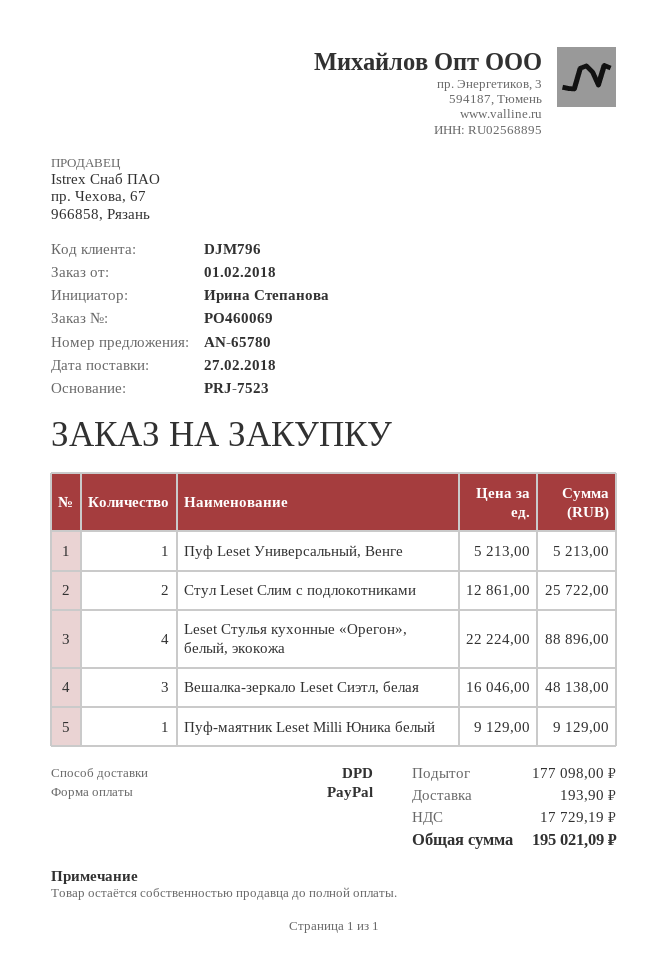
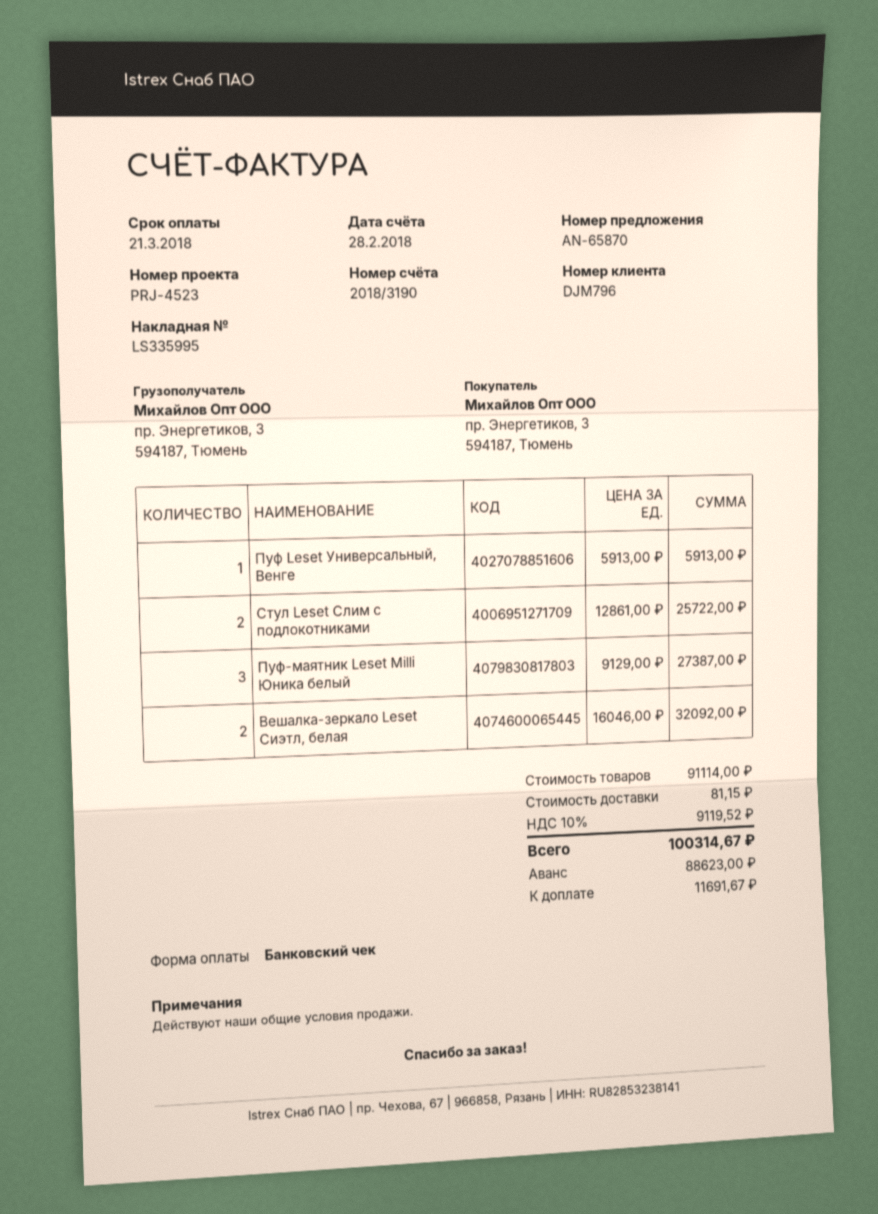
quote number: AN-65780 -> AN-65870
reference: PRJ-7523 -> PRJ-4523
payment method: PayPal -> cheque
Пуф Leset Универсальный, Венге: 1 x 5213.00 = 5213.00 -> 1 x 5913.00 = 5913.00
Leset Стулья кухонные «Орегон», белый, экокожа: 4 x 22224.00 = 88896.00 -> none
Вешалка-зеркало Leset Сиэтл, белая: 3 x 16046.00 = 48138.00 -> 2 x 16046.00 = 32092.00
Пуф-маятник Leset Milli Юника белый: 1 x 9129.00 = 9129.00 -> 3 x 9129.00 = 27387.00
subtotal: 177098.00 -> 91114.00
shipping: 193.90 -> 81.15
tax: 17729.19 -> 9119.52
total: 195021.09 -> 100314.67

